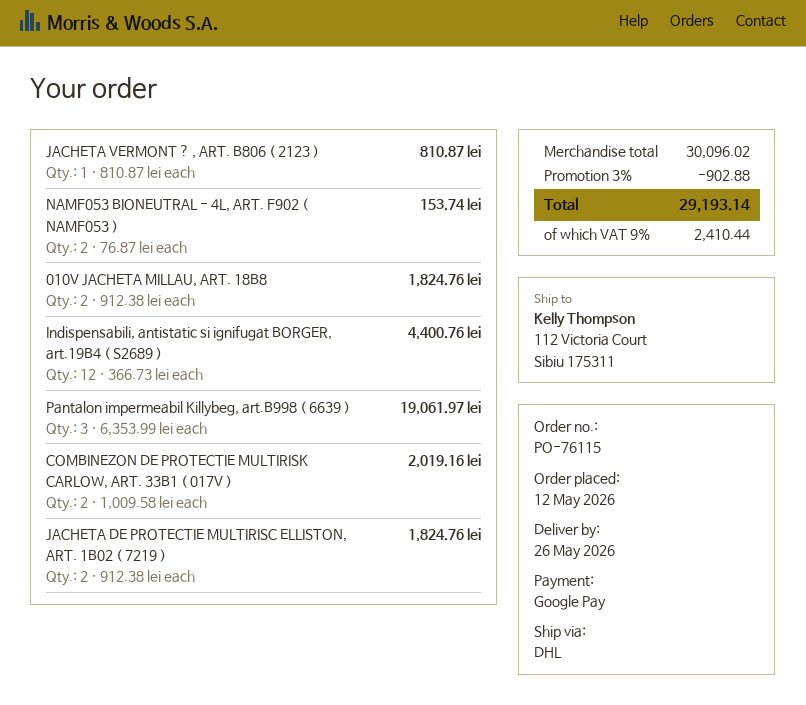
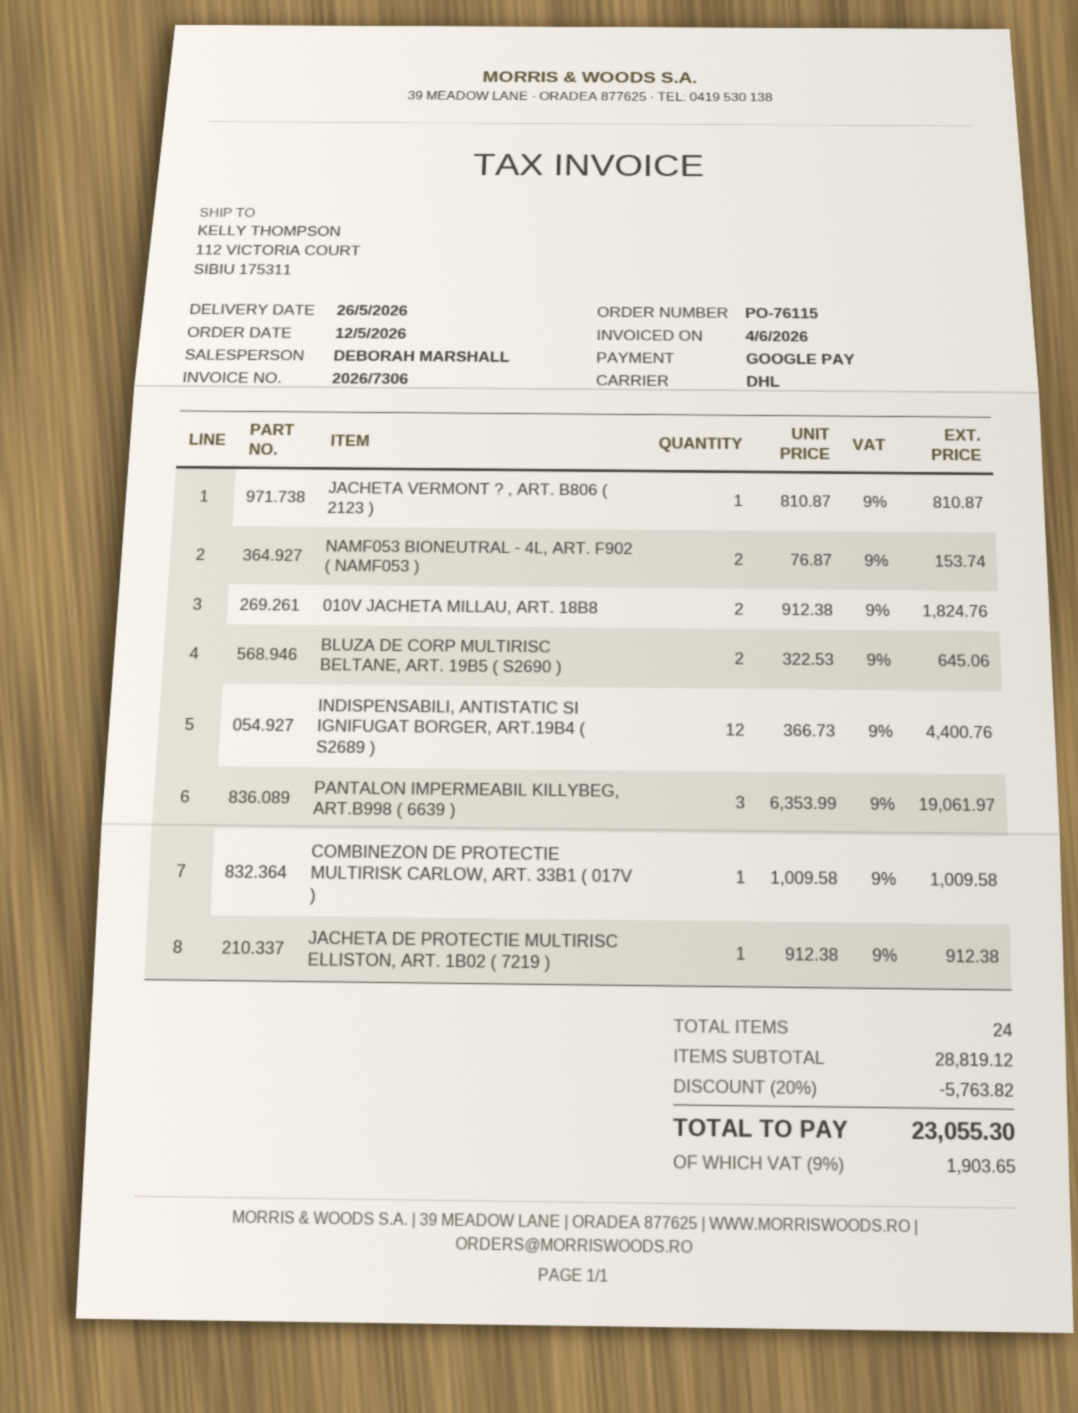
COMBINEZON DE PROTECTIE MULTIRISK CARLOW, ART. 33B1 ( 017V ): 2 x 1009.58 = 2019.16 -> 1 x 1009.58 = 1009.58
JACHETA DE PROTECTIE MULTIRISC ELLISTON, ART. 1B02 ( 7219 ): 2 x 912.38 = 1824.76 -> 1 x 912.38 = 912.38
BLUZA DE CORP MULTIRISC BELTANE, ART. 19B5 ( S2690 ): none -> 2 x 322.53 = 645.06
subtotal: 30096.02 -> 28819.12
discount: 3% = 902.88 -> 20% = 5763.82
tax: 9% = 2410.44 -> 9% = 1903.65
total: 29193.14 -> 23055.30

